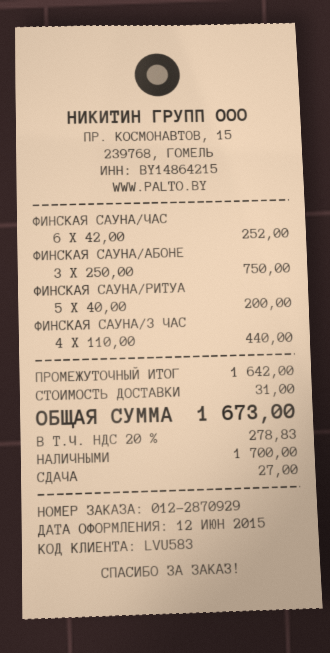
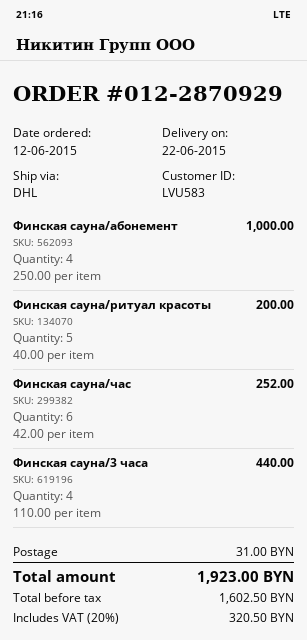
ФИНСКАЯ САУНА/АБОНЕ: 3 x 250.00 = 750.00 -> 4 x 250.00 = 1000.00
tax: 20% = 278.83 -> 20% = 320.50
total: 1673.00 -> 1923.00

